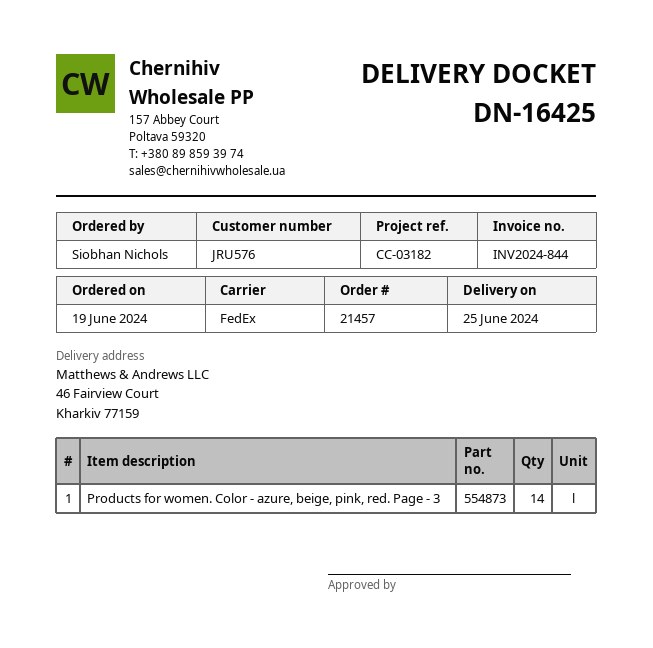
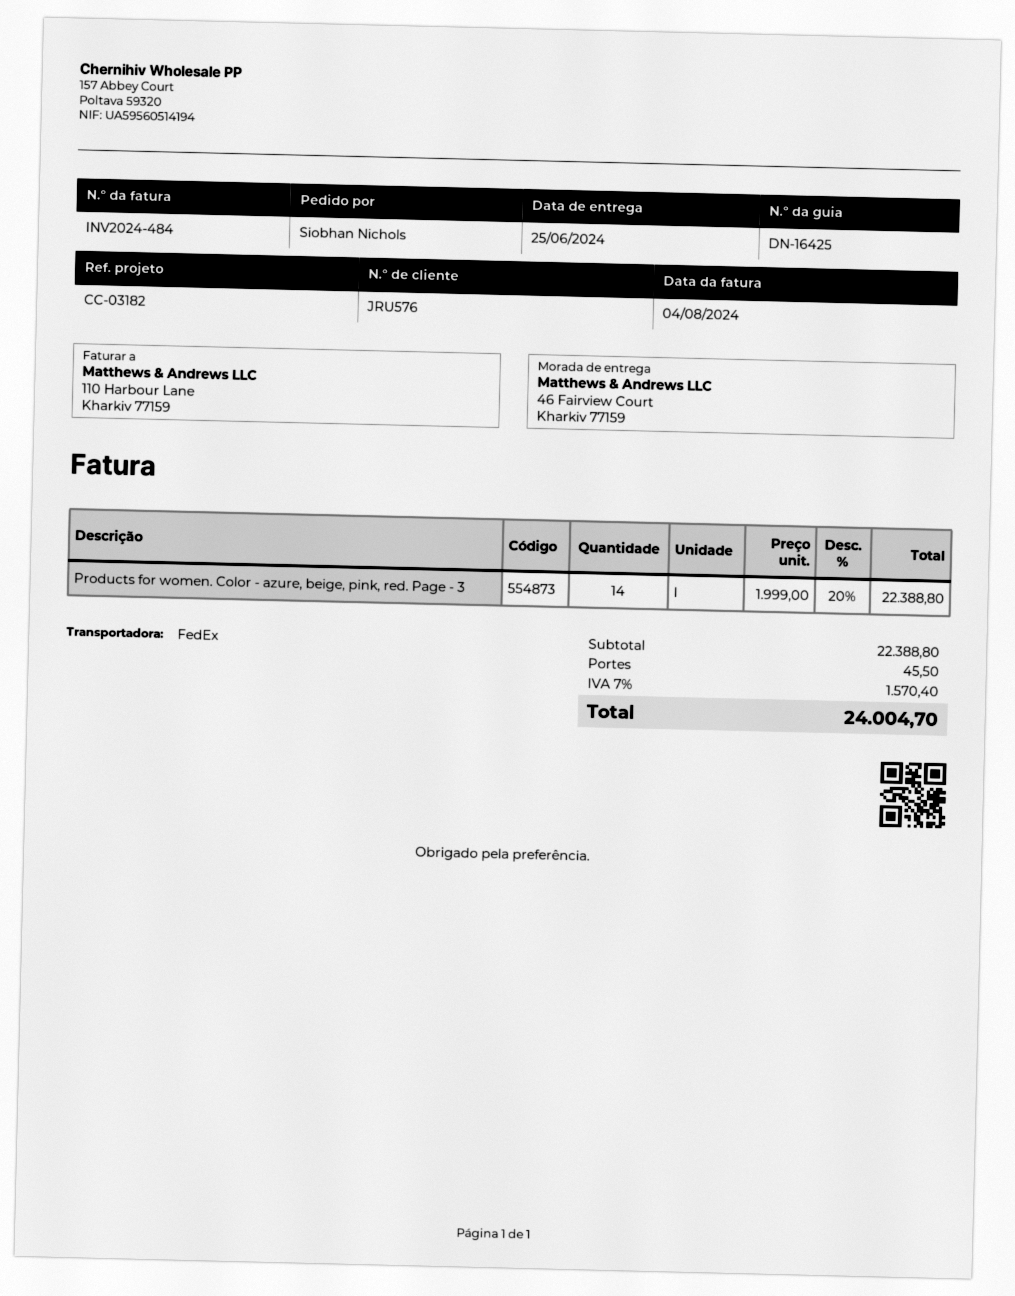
invoice number: INV2024-844 -> INV2024-484

